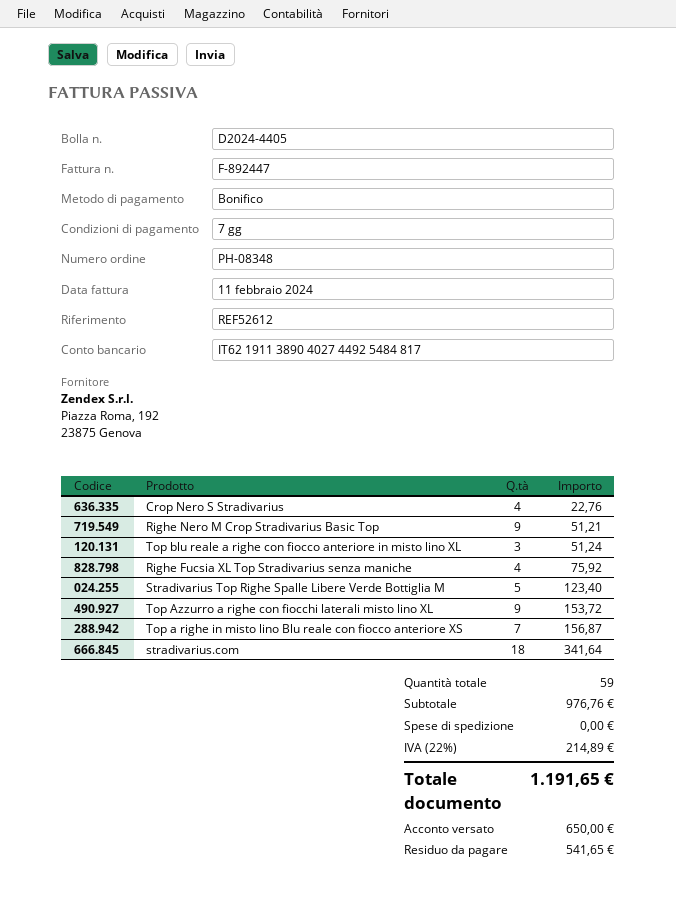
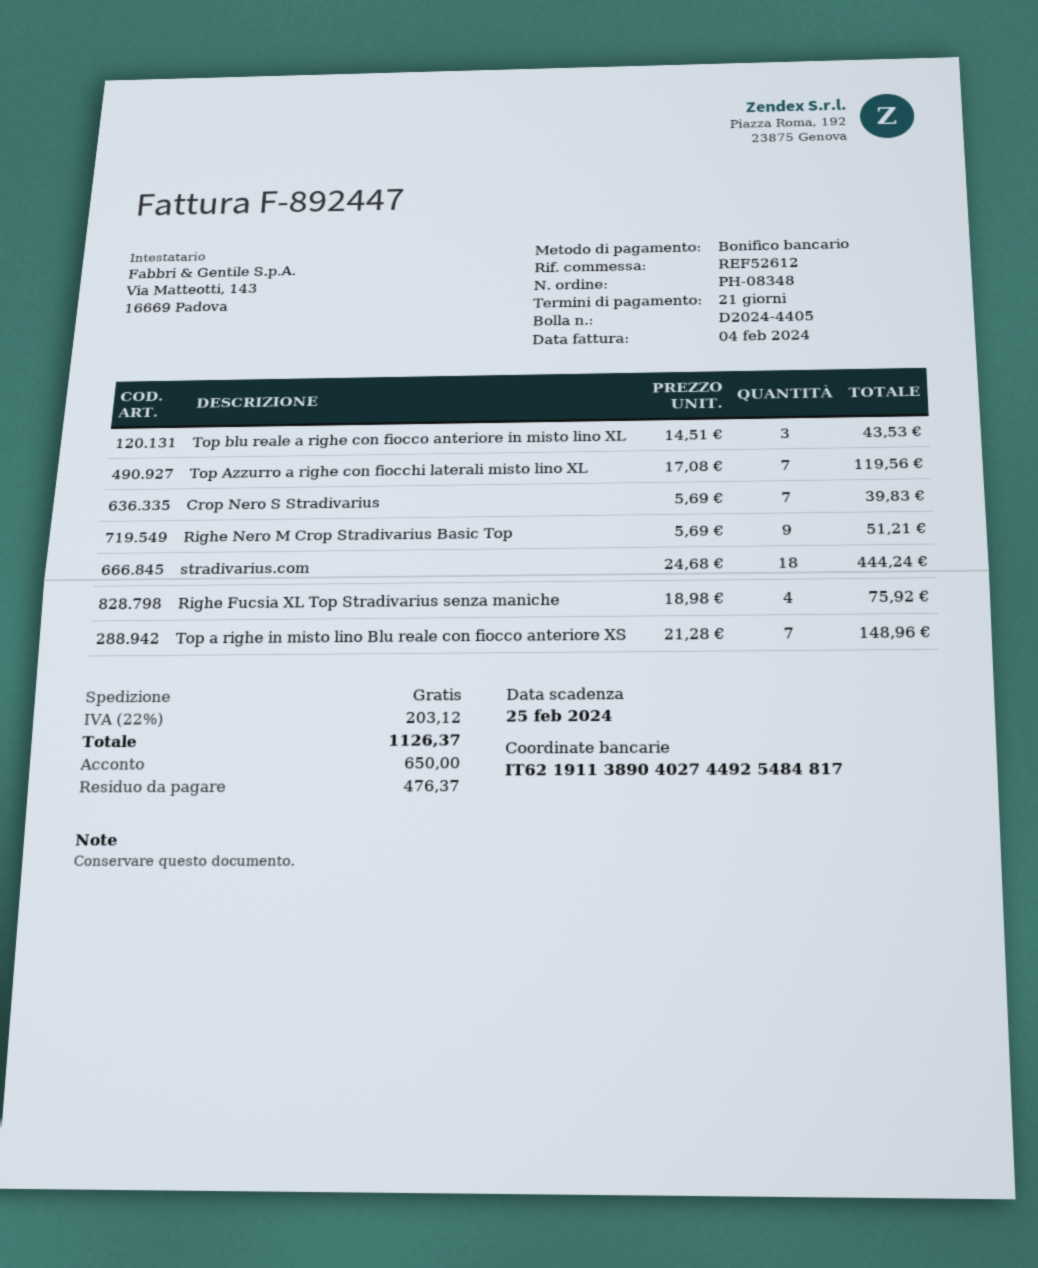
invoice date: 2024-02-11 -> 2024-02-04
payment terms: 7 days -> 21 days
Crop Nero S Stradivarius: 4 for 22.76 -> 7 for 39.83
Top blu reale a righe con fiocco anteriore in misto lino XL: 3 for 51.24 -> 3 for 43.53
Stradivarius Top Righe Spalle Libere Verde Bottiglia M: 5 for 123.40 -> none
Top Azzurro a righe con fiocchi laterali misto lino XL: 9 for 153.72 -> 7 for 119.56
Top a righe in misto lino Blu reale con fiocco anteriore XS: 7 for 156.87 -> 7 for 148.96
stradivarius.com: 18 for 341.64 -> 18 for 444.24
tax: 22% = 214.89 -> 22% = 203.12
total: 1191.65 -> 1126.37
balance: 541.65 -> 476.37

